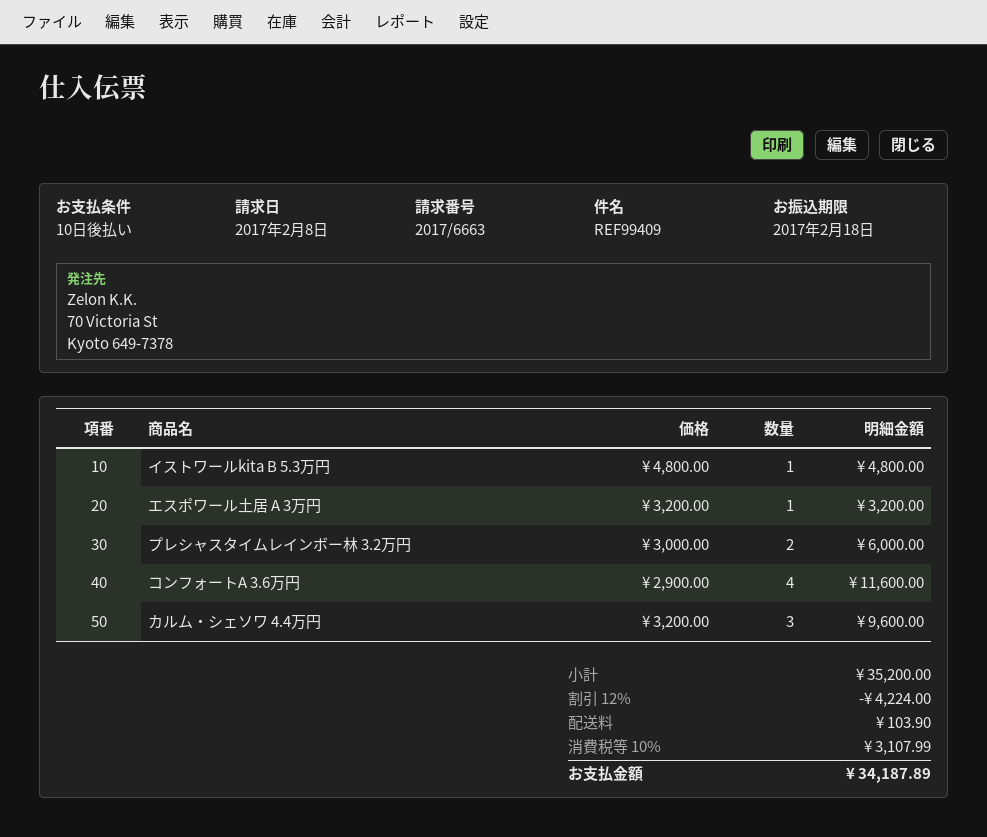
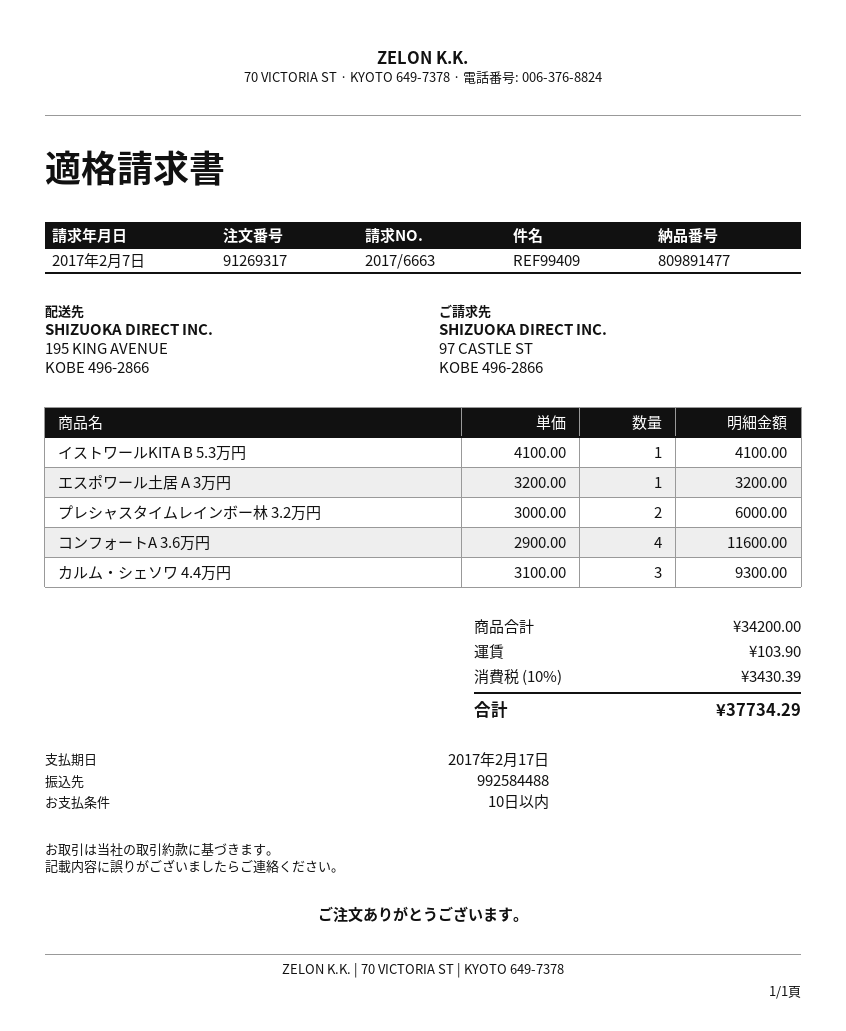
invoice date: 2017-02-08 -> 2017-02-07
due date: 2017-02-18 -> 2017-02-17
イストワールkita B 5.3万円: 1 x 4800.00 = 4800.00 -> 1 x 4100.00 = 4100.00
カルム・シェソワ 4.4万円: 3 x 3200.00 = 9600.00 -> 3 x 3100.00 = 9300.00
subtotal: 35200.00 -> 34200.00
discount: 12% = 4224.00 -> none
tax: 10% = 3107.99 -> 10% = 3430.39
total: 34187.89 -> 37734.29

